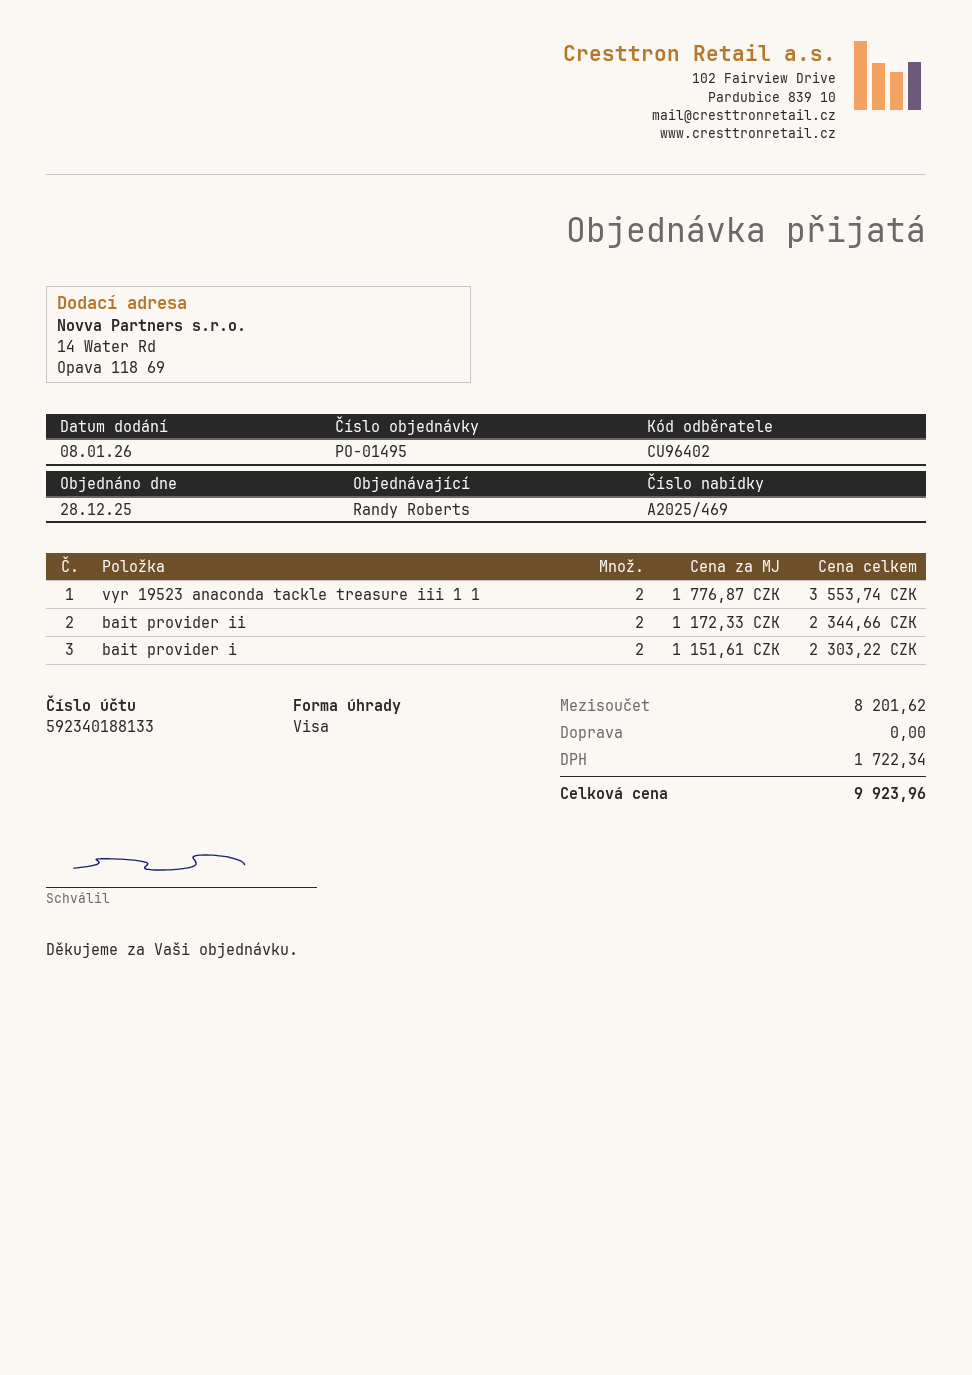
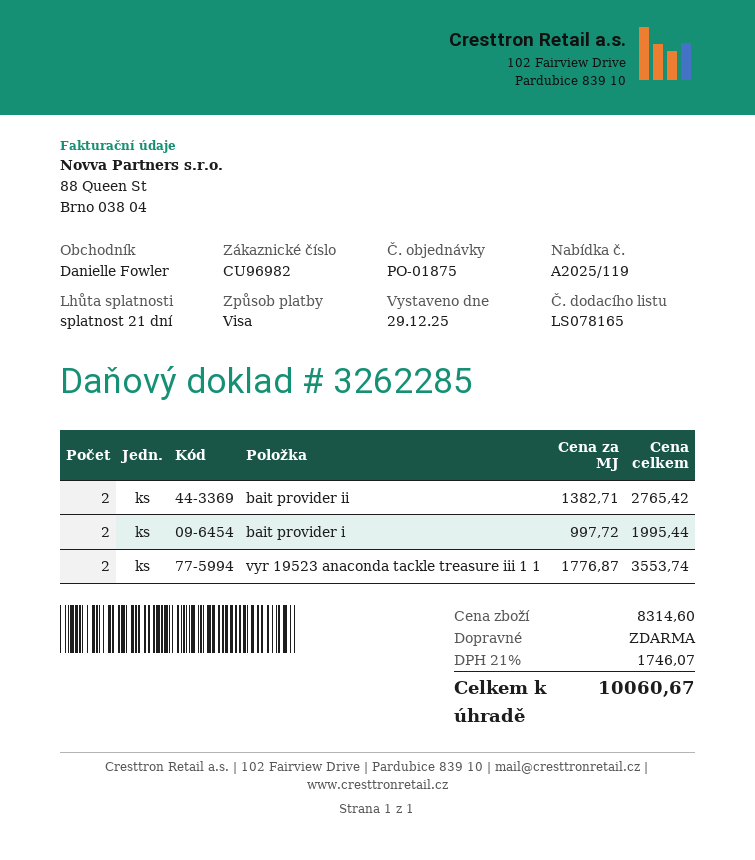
quote number: A2025/469 -> A2025/119
order number: PO-01495 -> PO-01875
customer number: CU96402 -> CU96982
bait provider ii: 2 x 1172.33 = 2344.66 -> 2 x 1382.71 = 2765.42
bait provider i: 2 x 1151.61 = 2303.22 -> 2 x 997.72 = 1995.44
subtotal: 8201.62 -> 8314.60
tax: 1722.34 -> 1746.07
total: 9923.96 -> 10060.67

